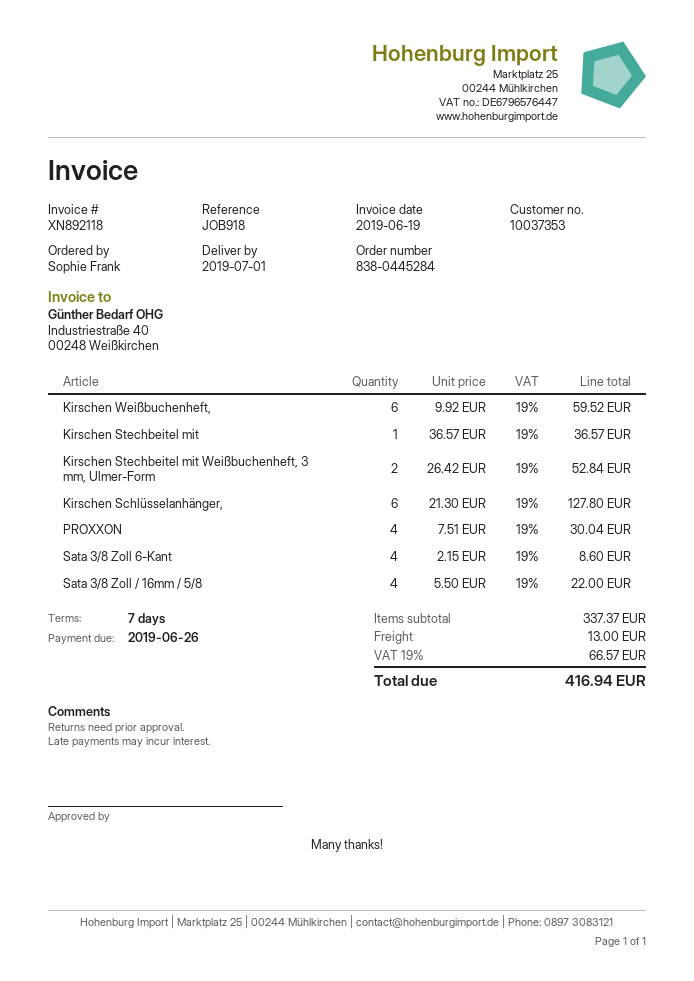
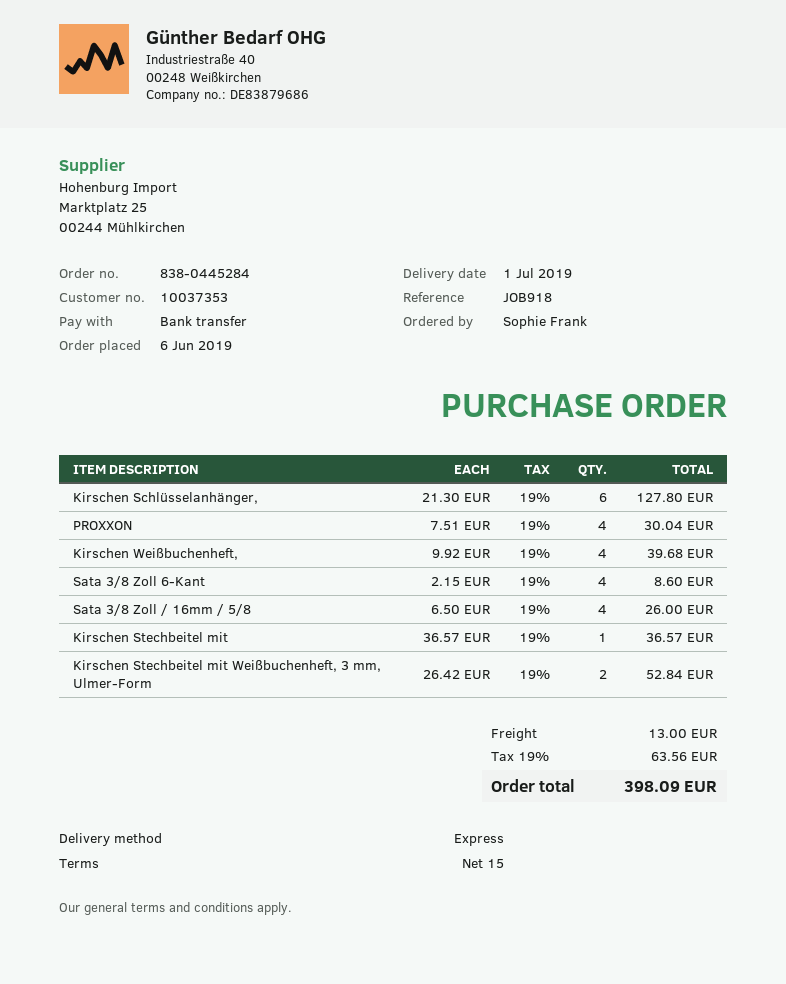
payment terms: 7 days -> 15 days
Kirschen Weißbuchenheft,: 6 x 9.92 = 59.52 -> 4 x 9.92 = 39.68
Sata 3/8 Zoll / 16mm / 5/8: 4 x 5.50 = 22.00 -> 4 x 6.50 = 26.00
tax: 19% = 66.57 -> 19% = 63.56
total: 416.94 -> 398.09

